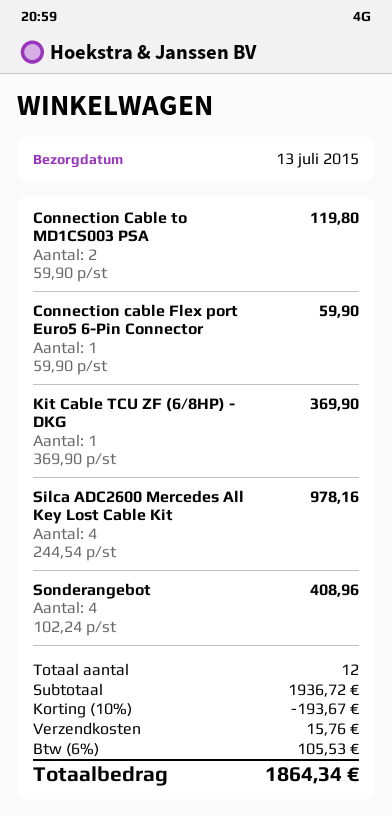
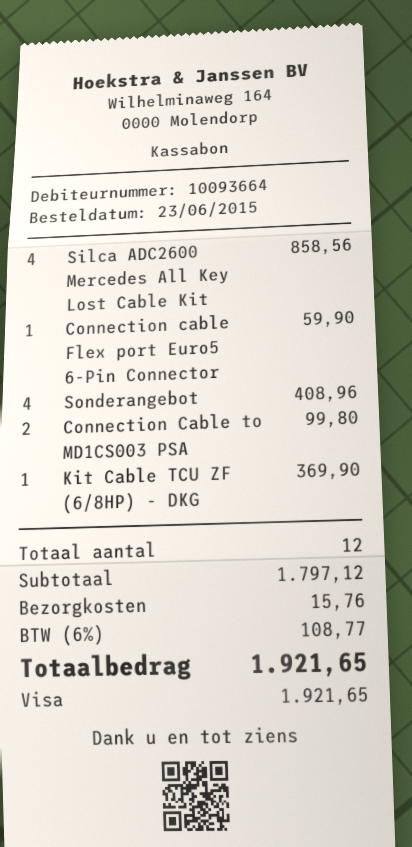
Connection Cable to MD1CS003 PSA: 2 for 119.80 -> 2 for 99.80
Silca ADC2600 Mercedes All Key Lost Cable Kit: 4 for 978.16 -> 4 for 858.56
subtotal: 1936.72 -> 1797.12
discount: 10% = 193.67 -> none
tax: 6% = 105.53 -> 6% = 108.77
total: 1864.34 -> 1921.65

